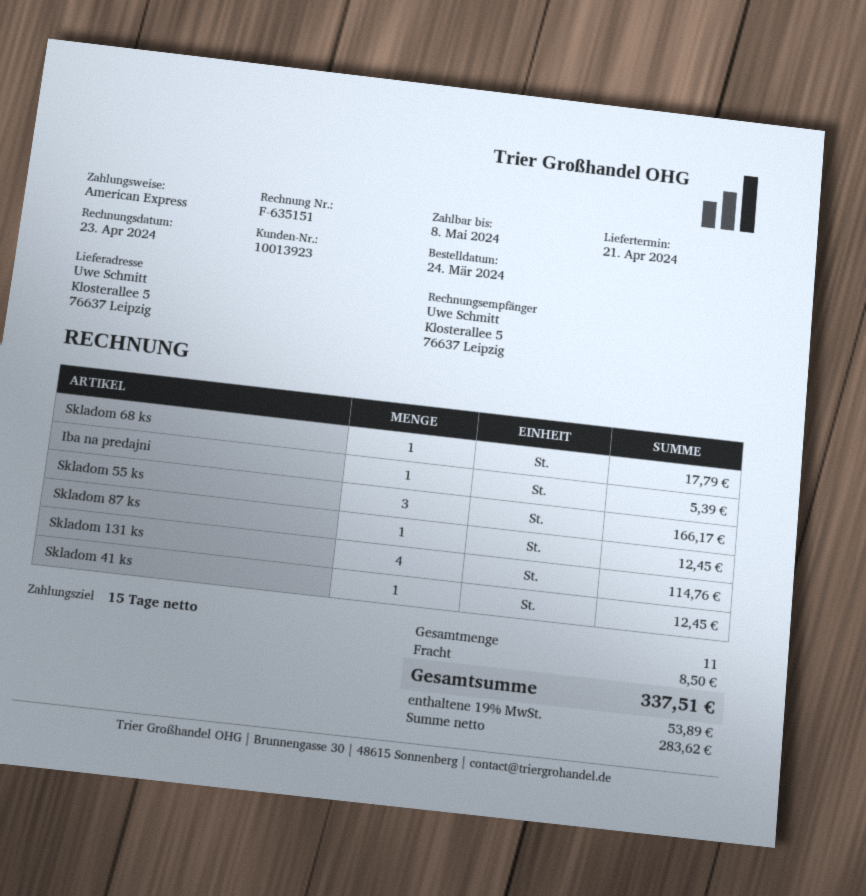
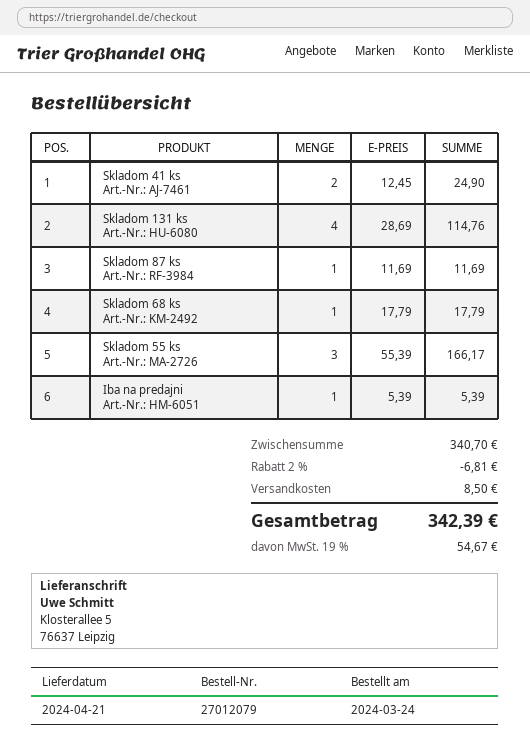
Skladom 87 ks: 1 for 12.45 -> 1 for 11.69
Skladom 41 ks: 1 for 12.45 -> 2 for 24.90
discount: none -> 2% = 6.81
tax: 19% = 53.89 -> 19% = 54.67
total: 337.51 -> 342.39

